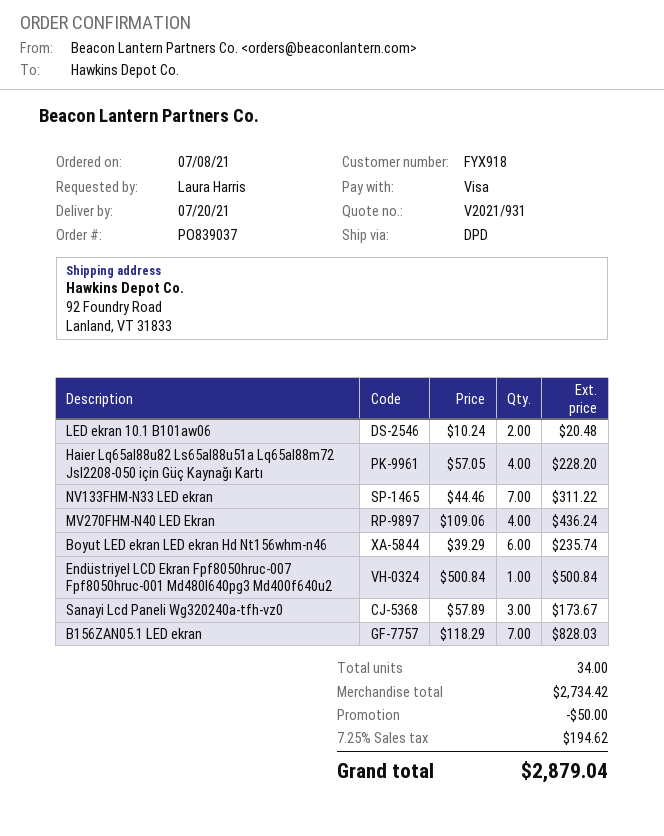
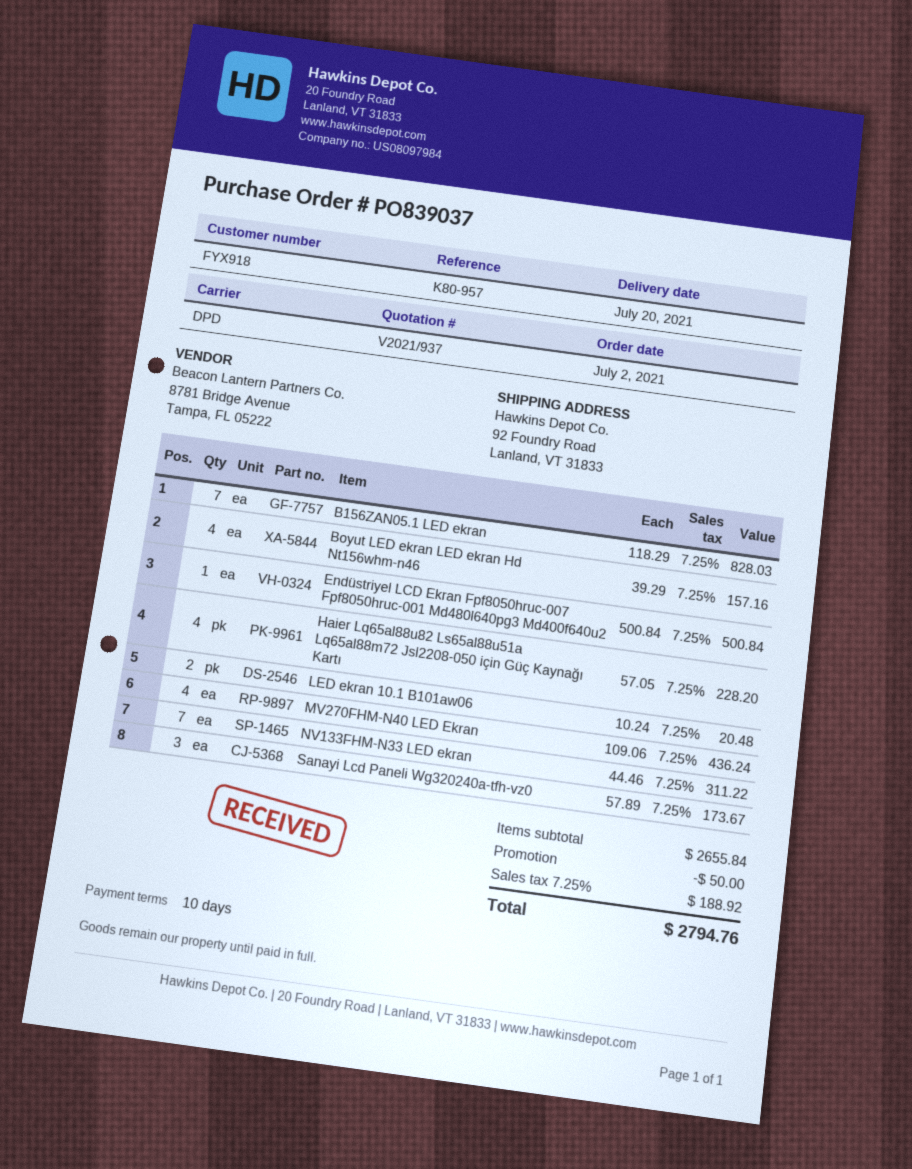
quote number: V2021/931 -> V2021/937
order date: 2021-07-08 -> 2021-07-02
Boyut LED ekran LED ekran Hd Nt156whm-n46: 6 x 39.29 = 235.74 -> 4 x 39.29 = 157.16
subtotal: 2734.42 -> 2655.84
tax: 7.25% = 194.62 -> 7.25% = 188.92
total: 2879.04 -> 2794.76

